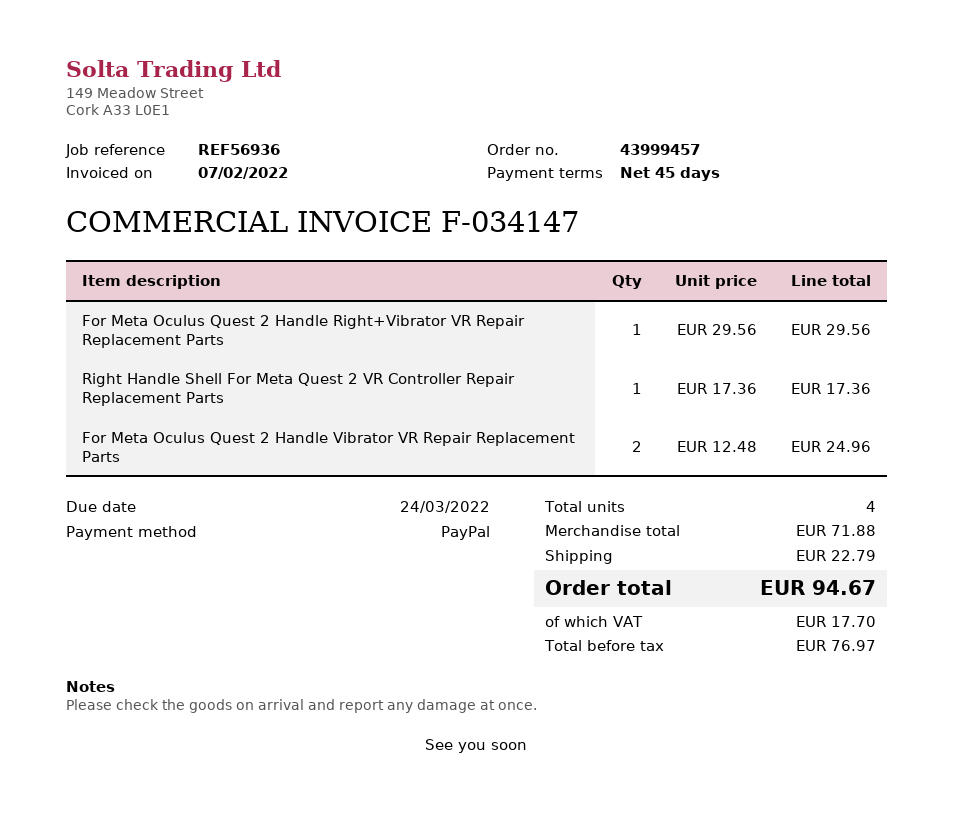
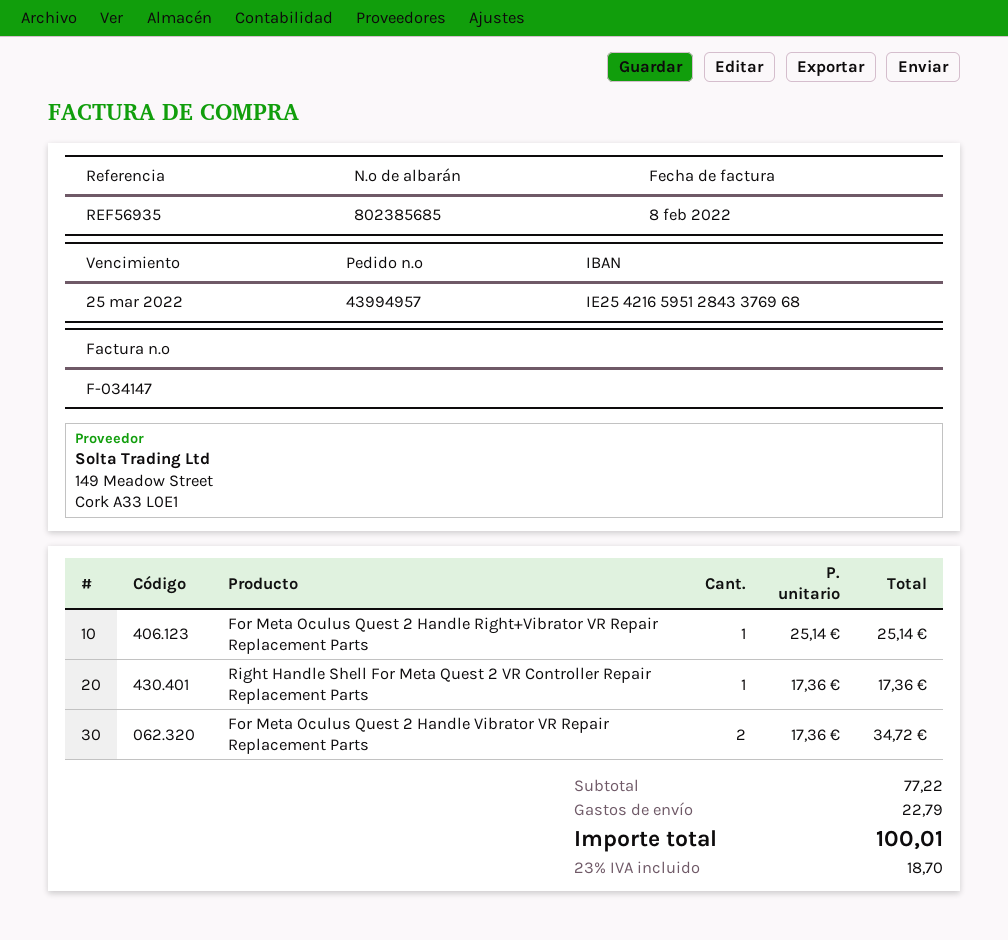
order number: 43999457 -> 43994957
invoice date: 2022-02-07 -> 2022-02-08
due date: 2022-03-24 -> 2022-03-25
reference: REF56936 -> REF56935
For Meta Oculus Quest 2 Handle Right+Vibrator VR Repair Replacement Parts: 1 x 29.56 = 29.56 -> 1 x 25.14 = 25.14
For Meta Oculus Quest 2 Handle Vibrator VR Repair Replacement Parts: 2 x 12.48 = 24.96 -> 2 x 17.36 = 34.72
subtotal: 71.88 -> 77.22
tax: 17.70 -> 18.70
total: 94.67 -> 100.01

